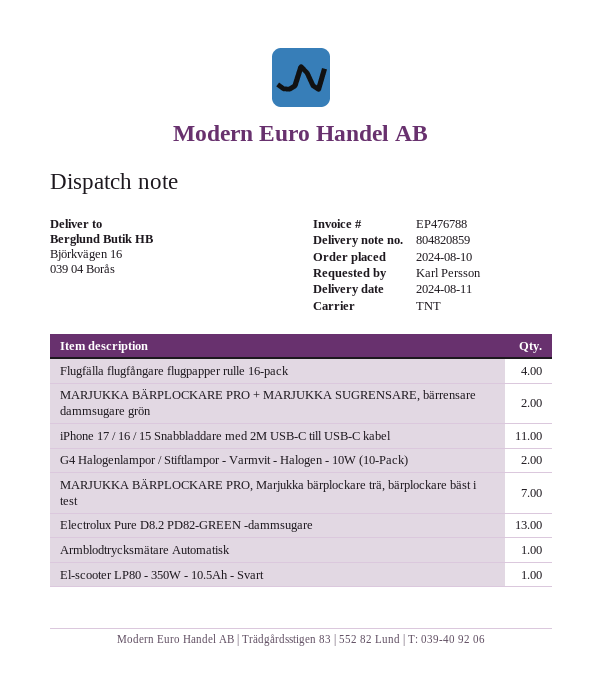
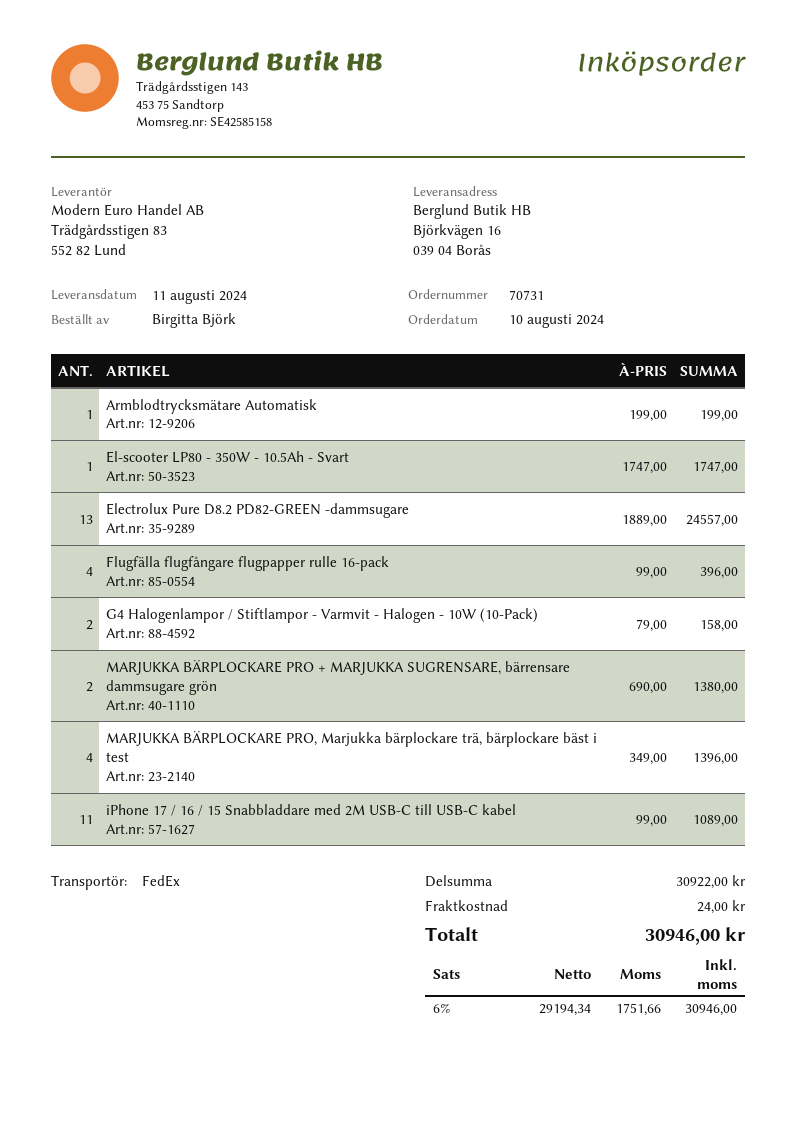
ordered by: Karl Persson -> Birgitta Björk
shipping method: TNT -> FedEx
MARJUKKA BÄRPLOCKARE PRO, Marjukka bärplockare trä, bärplockare bäst i test: 7 -> 4

